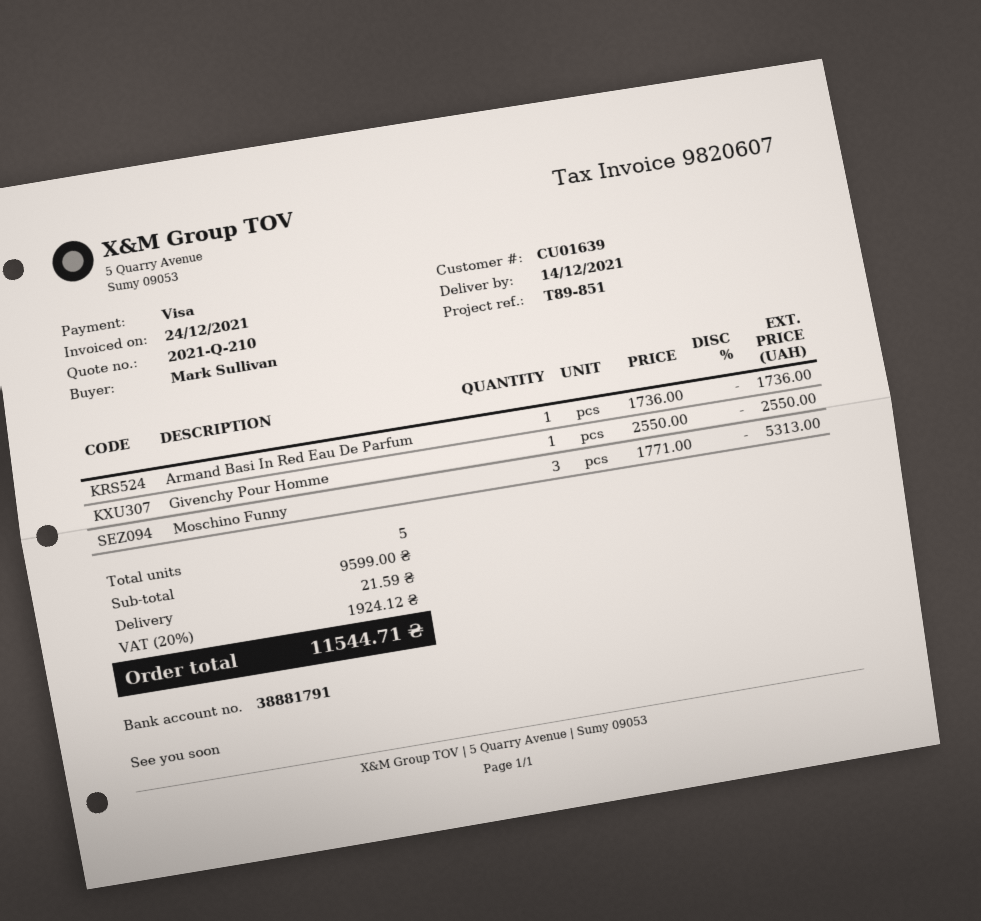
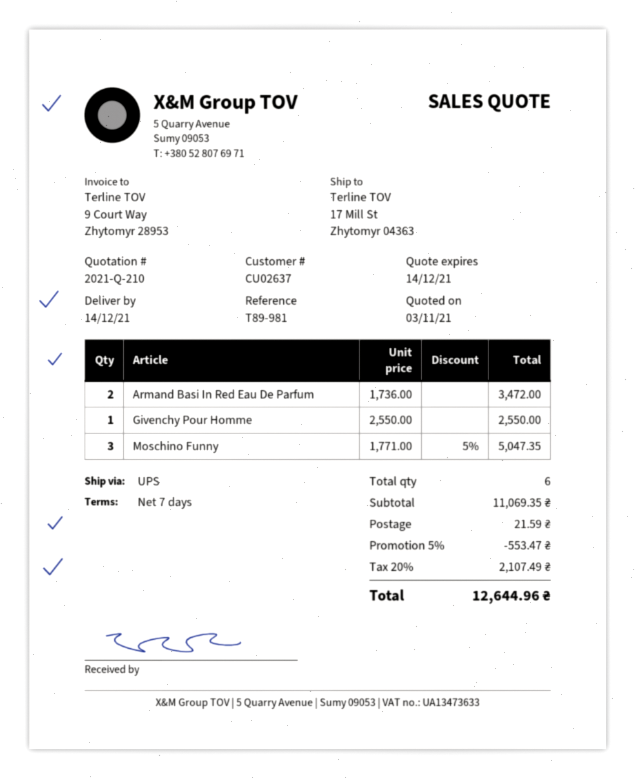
customer number: CU01639 -> CU02637
reference: T89-851 -> T89-981
Armand Basi In Red Eau De Parfum: 1 x 1736.00 = 1736.00 -> 2 x 1736.00 = 3472.00
Moschino Funny: 3 x 1771.00 = 5313.00 -> 3 x 1771.00 - 5% = 5047.35
total quantity: 5 -> 6
subtotal: 9599.00 -> 11069.35
discount: none -> 5% = 553.47
tax: 20% = 1924.12 -> 20% = 2107.49
total: 11544.71 -> 12644.96

